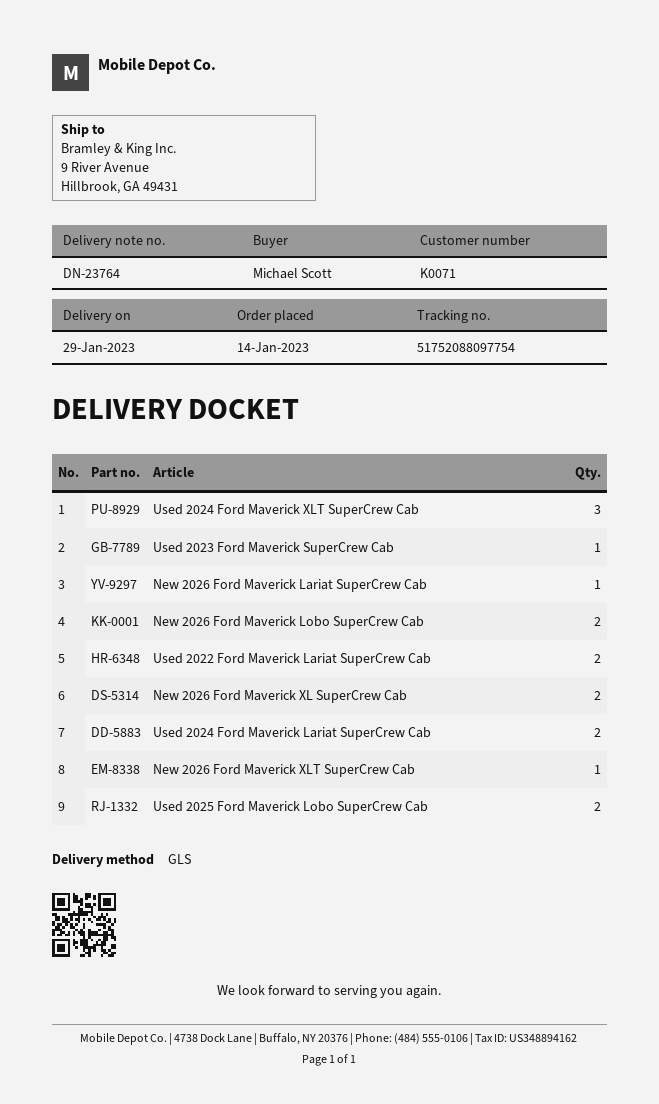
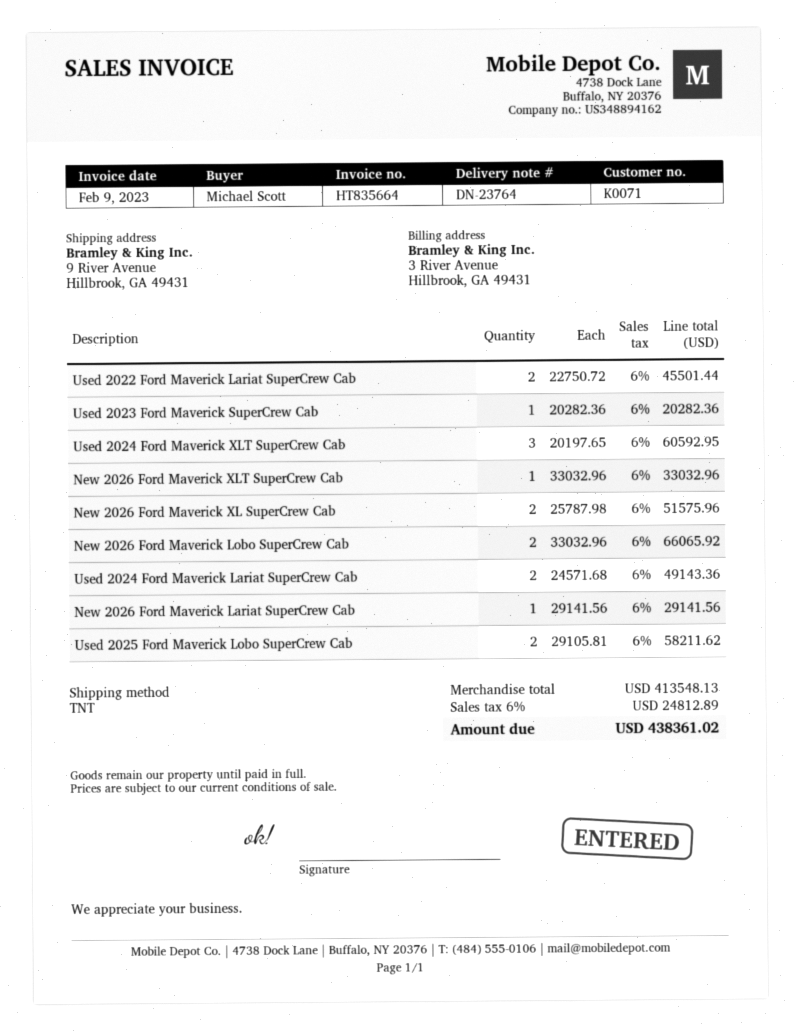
shipping method: GLS -> TNT

